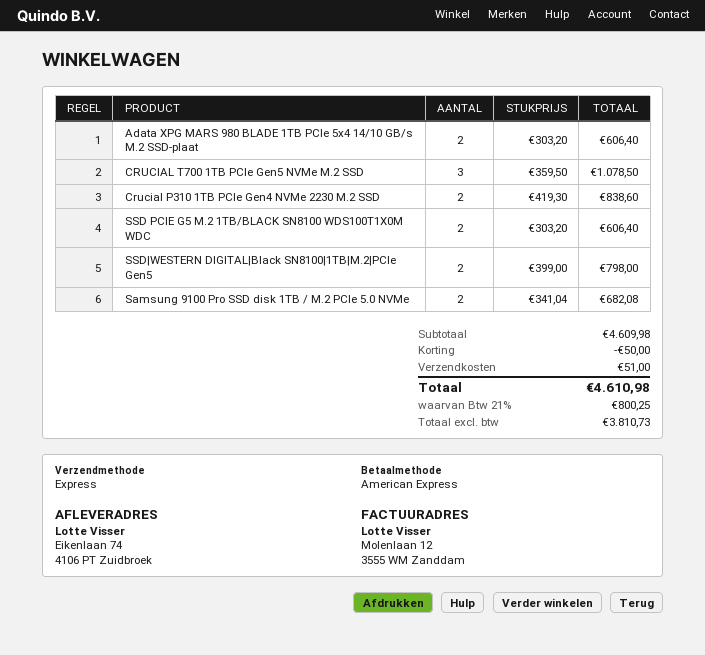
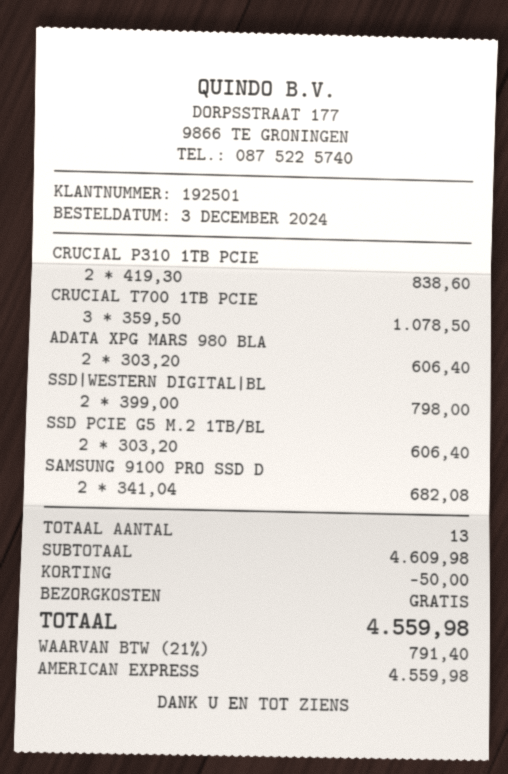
shipping: 51.00 -> 0.00
tax: 21% = 800.25 -> 21% = 791.40
total: 4610.98 -> 4559.98

